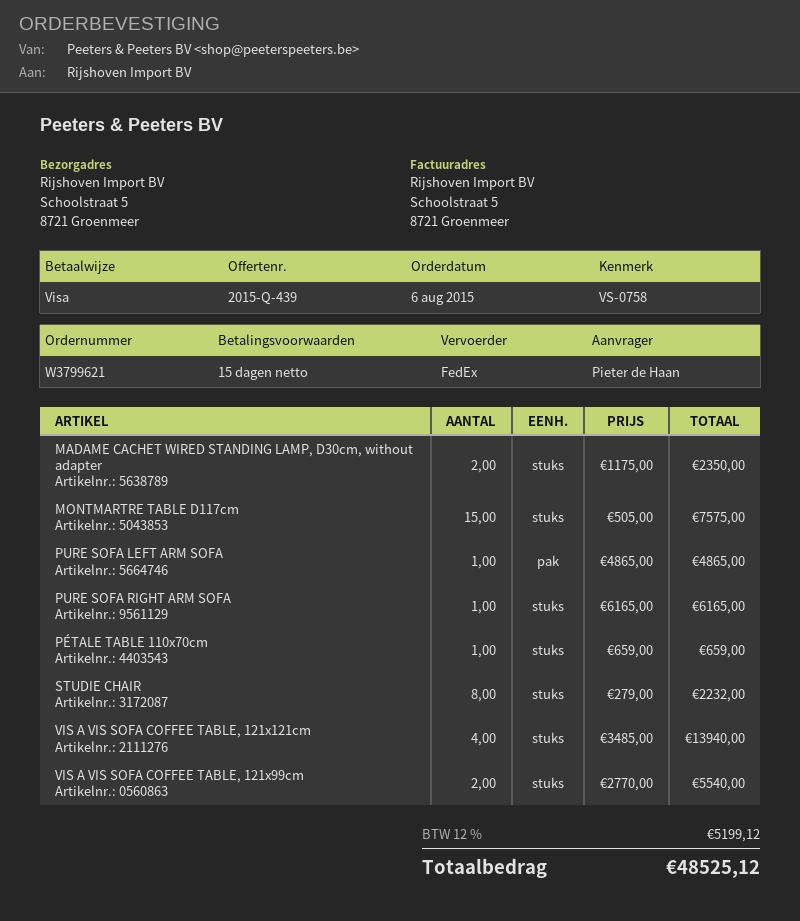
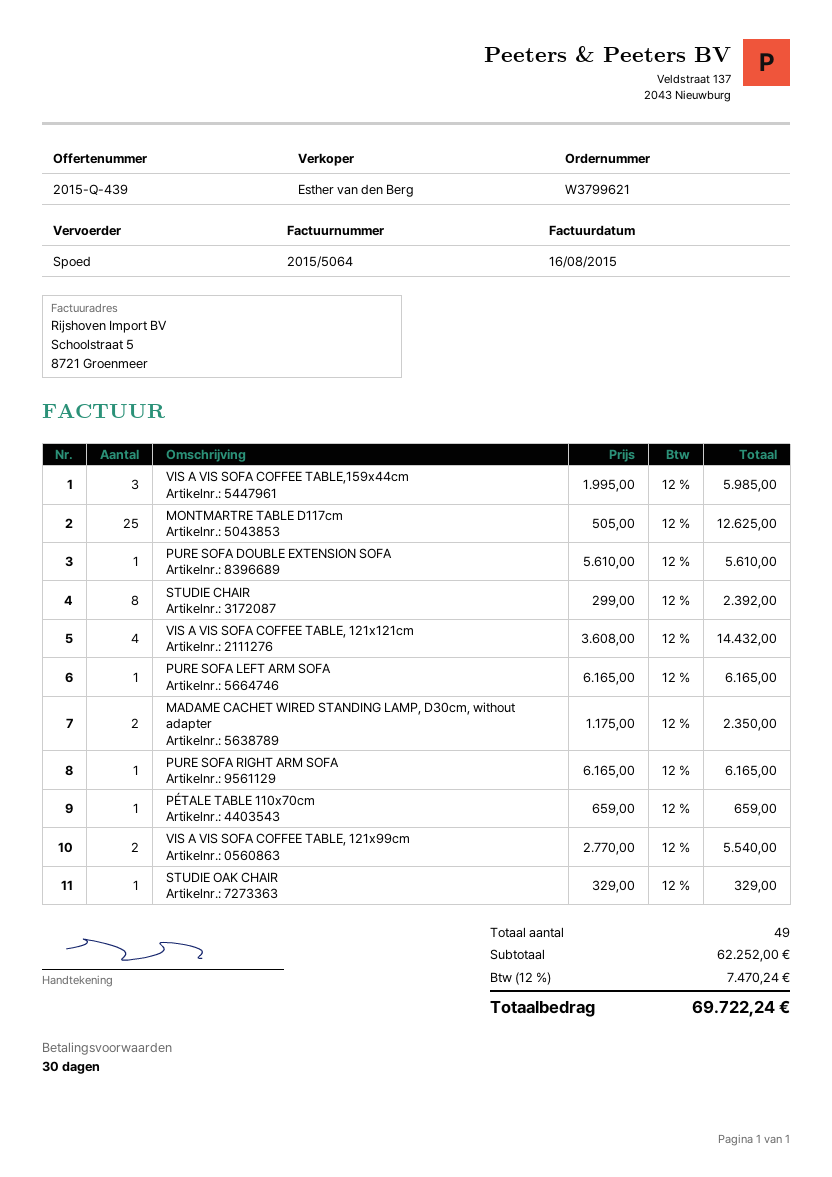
payment terms: 15 days -> 30 days
shipping method: FedEx -> express
MONTMARTRE TABLE D117cm: 15 x 505.00 = 7575.00 -> 25 x 505.00 = 12625.00
PURE SOFA LEFT ARM SOFA: 1 x 4865.00 = 4865.00 -> 1 x 6165.00 = 6165.00
STUDIE CHAIR: 8 x 279.00 = 2232.00 -> 8 x 299.00 = 2392.00
VIS A VIS SOFA COFFEE TABLE, 121x121cm: 4 x 3485.00 = 13940.00 -> 4 x 3608.00 = 14432.00
VIS A VIS SOFA COFFEE TABLE,159x44cm: none -> 3 x 1995.00 = 5985.00
PURE SOFA DOUBLE EXTENSION SOFA: none -> 1 x 5610.00 = 5610.00
STUDIE OAK CHAIR: none -> 1 x 329.00 = 329.00
tax: 12% = 5199.12 -> 12% = 7470.24
total: 48525.12 -> 69722.24

